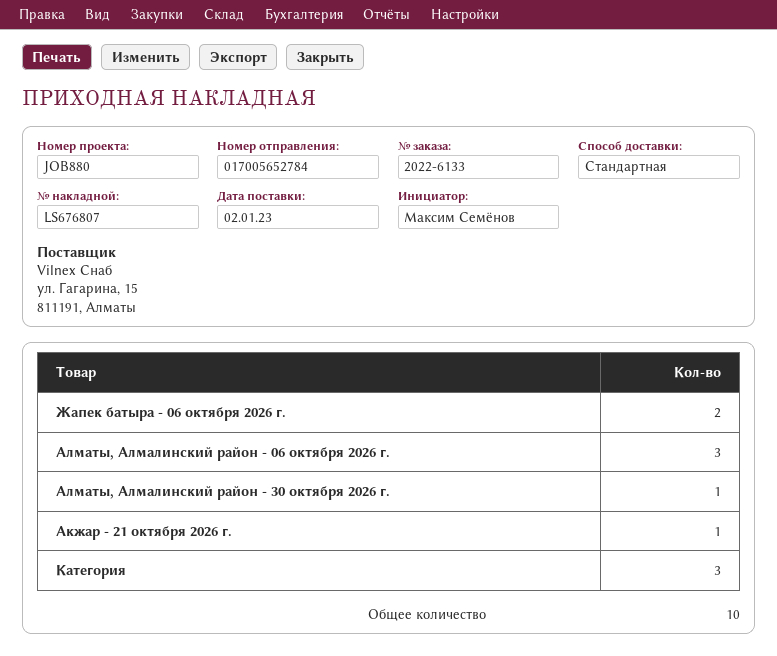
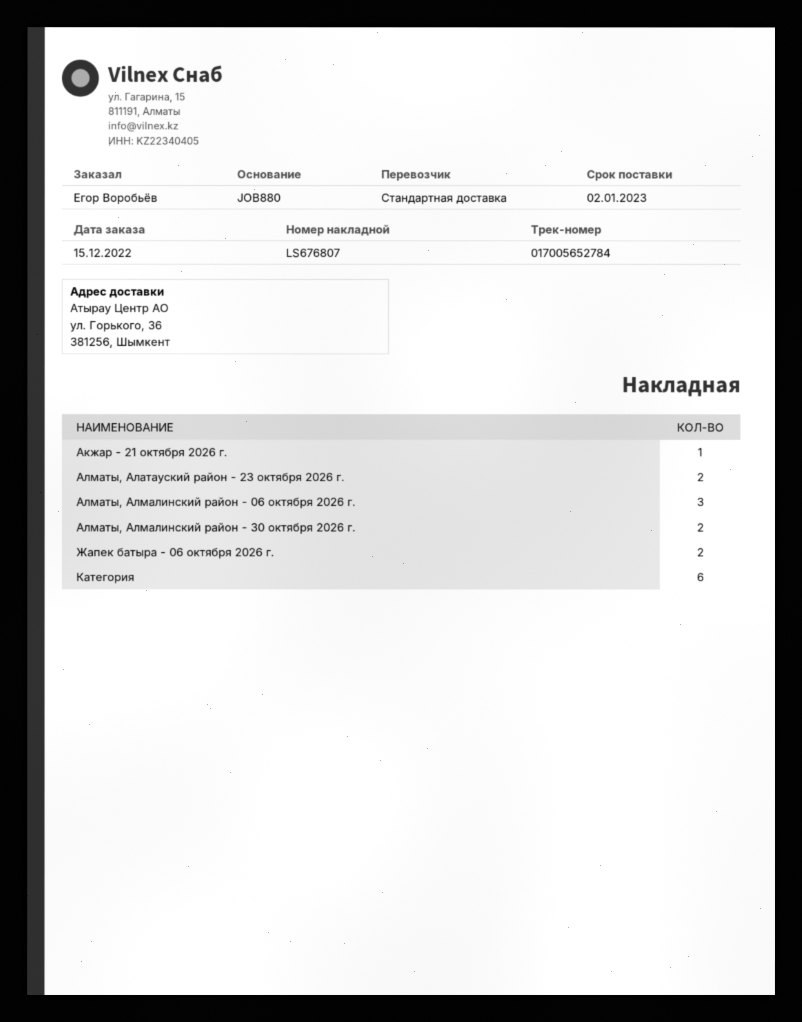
ordered by: Максим Семёнов -> Егор Воробьёв
Алматы, Алмалинский район - 30 октября 2026 г.: 1 -> 2
Категория: 3 -> 6
Алматы, Алатауский район - 23 октября 2026 г.: none -> 2

